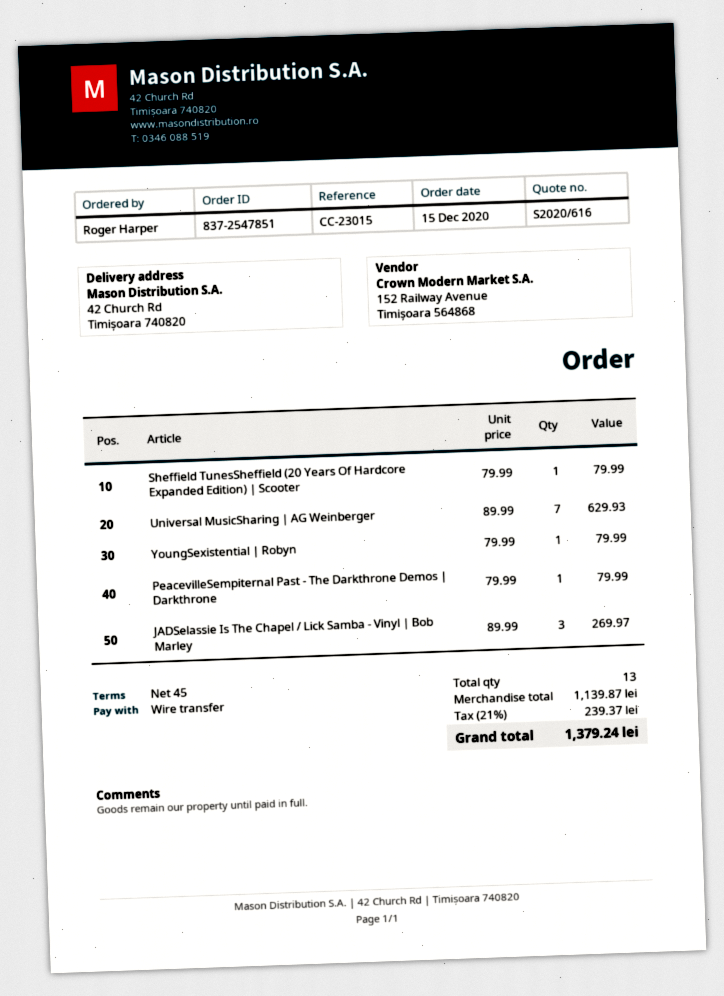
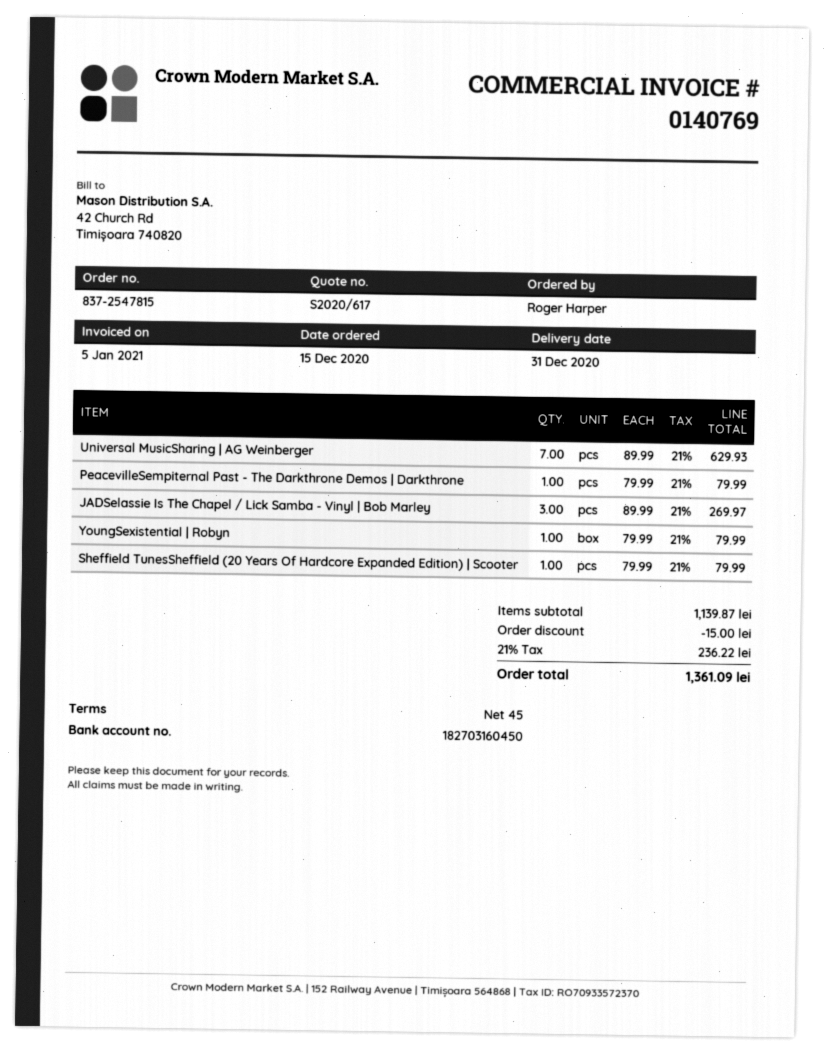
quote number: S2020/616 -> S2020/617
order number: 837-2547851 -> 837-2547815
discount: none -> 15.00
tax: 21% = 239.37 -> 21% = 236.22
total: 1379.24 -> 1361.09

